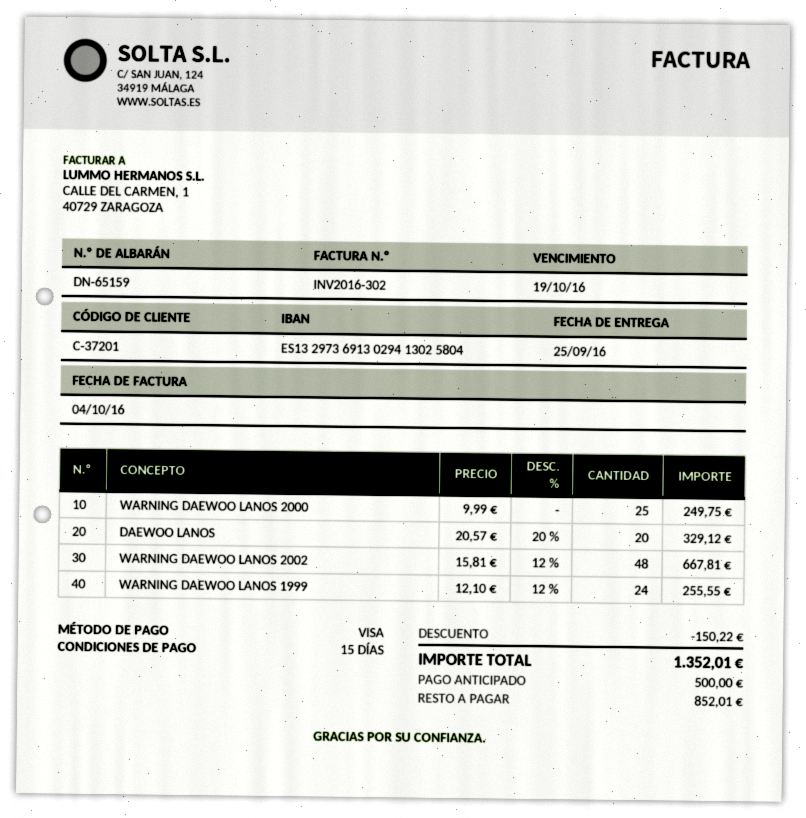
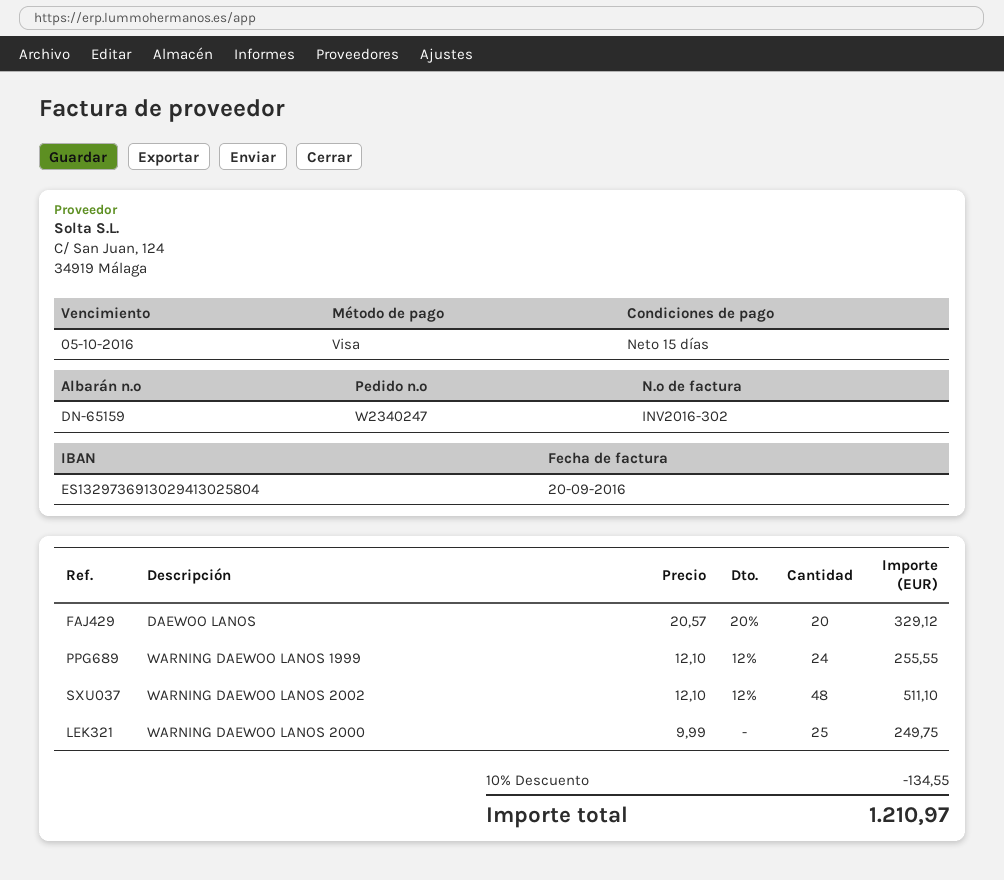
invoice date: 2016-10-04 -> 2016-09-20
due date: 2016-10-19 -> 2016-10-05
WARNING DAEWOO LANOS 2002: 48 x 15.81 - 12% = 667.81 -> 48 x 12.10 - 12% = 511.10
discount: 150.22 -> 134.55
total: 1352.01 -> 1210.97

